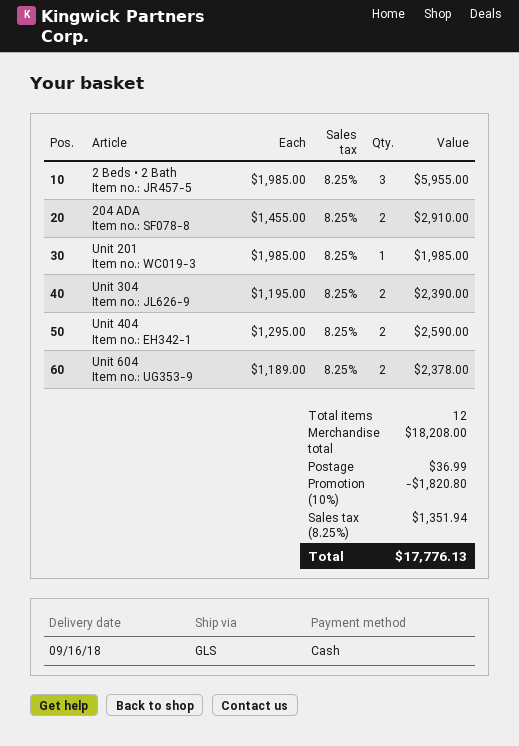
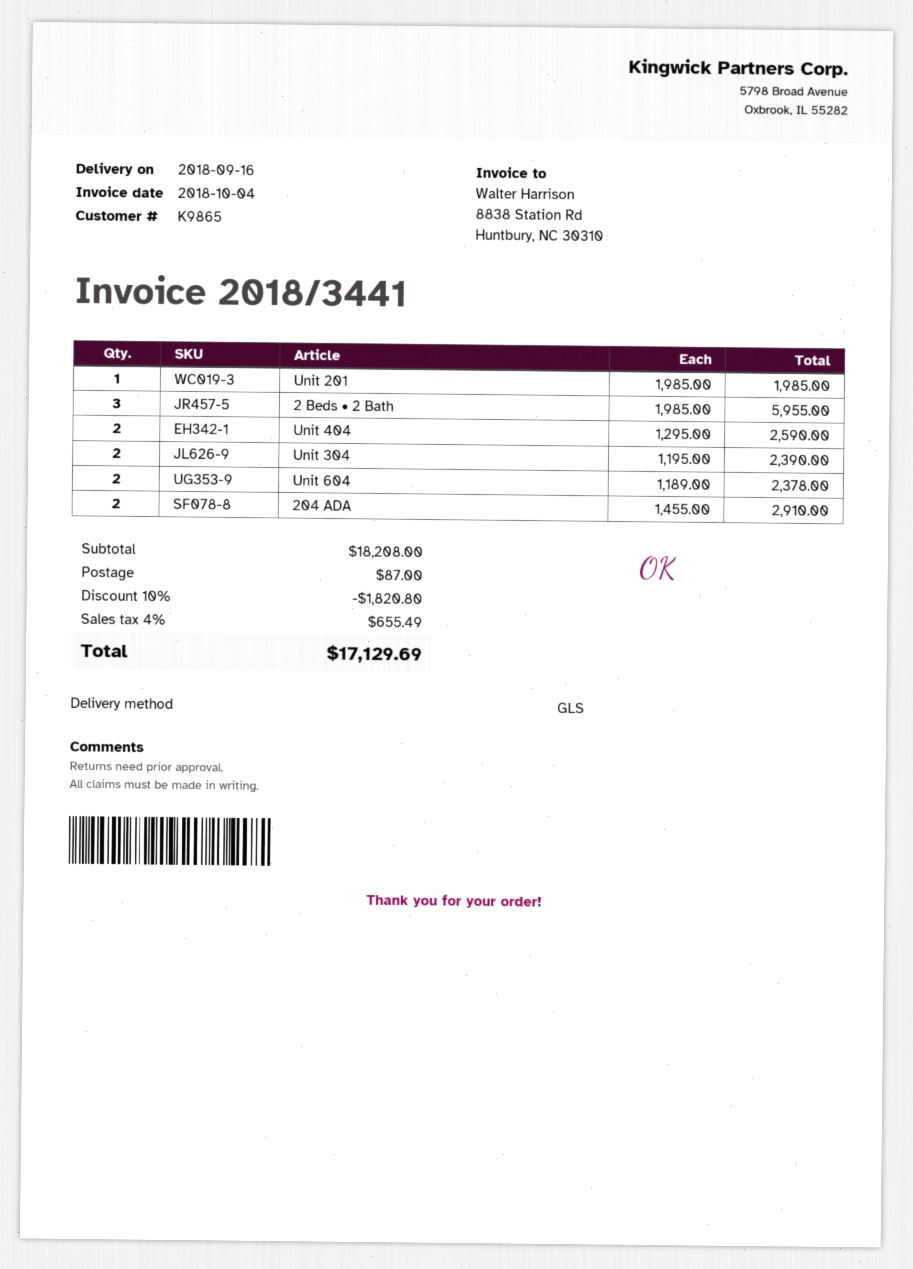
shipping: 36.99 -> 87.00
tax: 8.25% = 1351.94 -> 4% = 655.49
total: 17776.13 -> 17129.69

